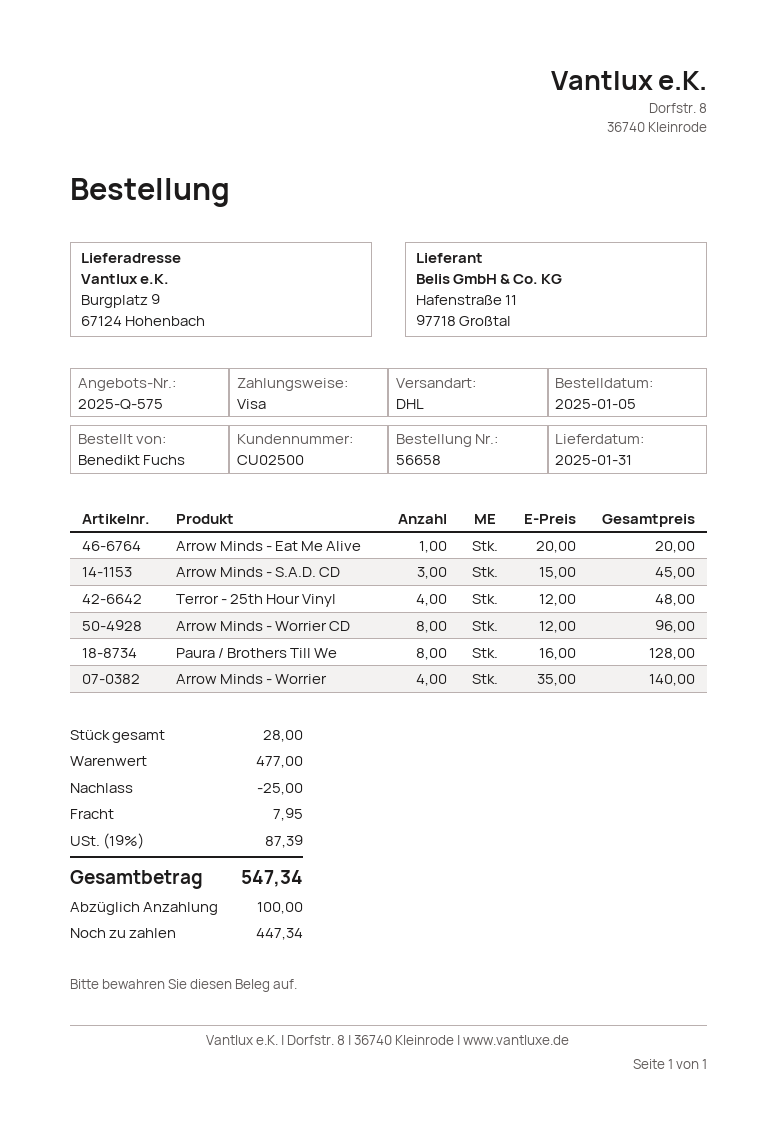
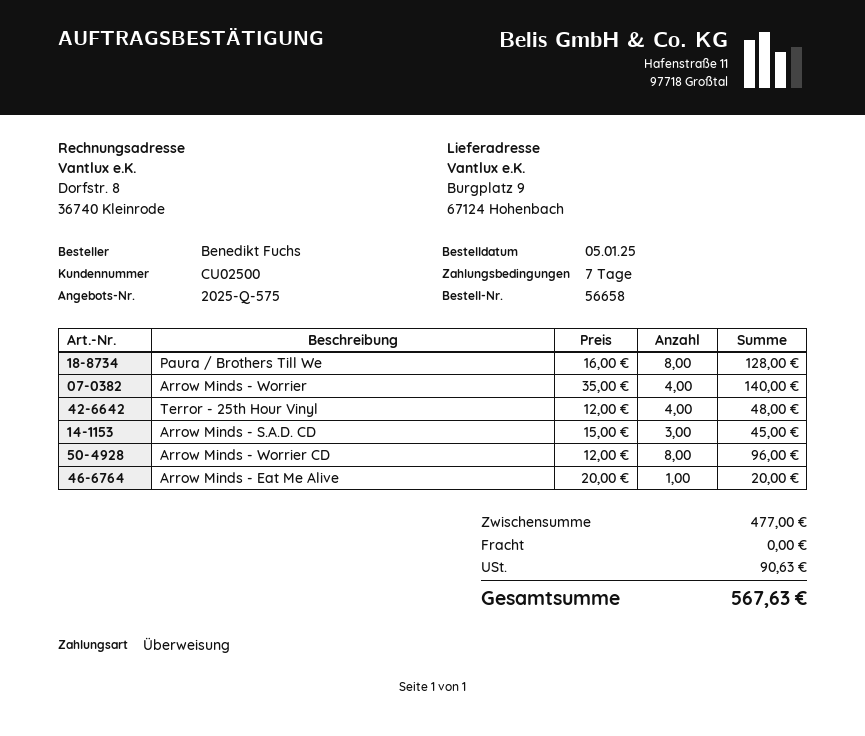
payment method: Visa -> bank transfer
discount: 25.00 -> none
shipping: 7.95 -> 0.00
tax: 87.39 -> 90.63
total: 547.34 -> 567.63

